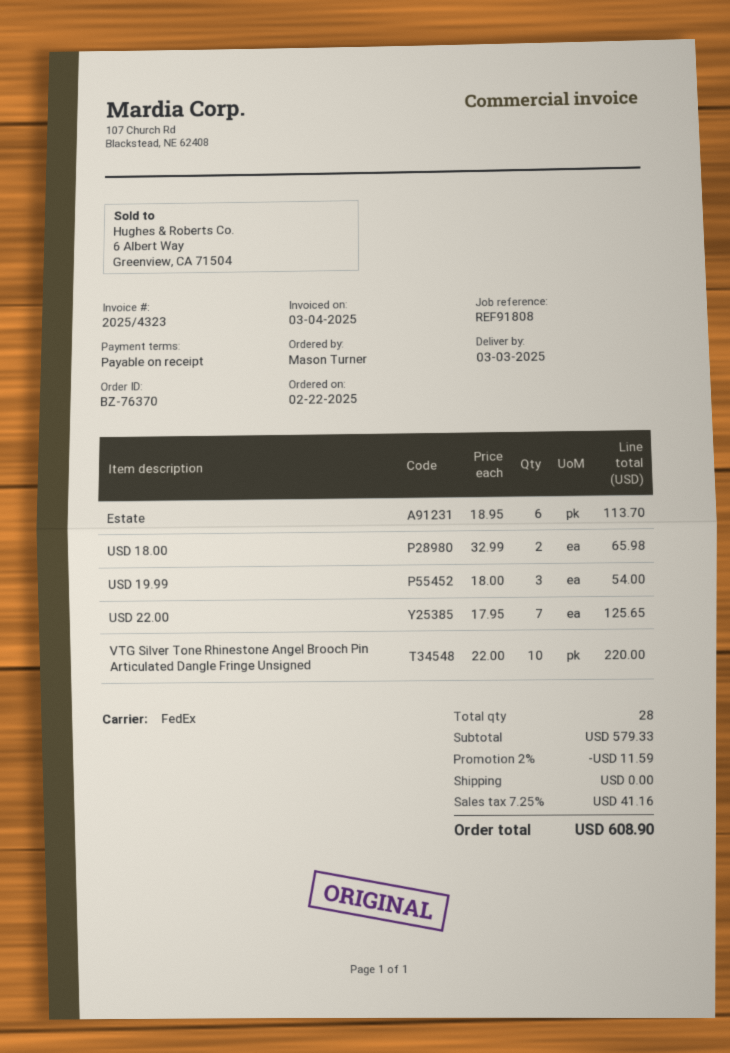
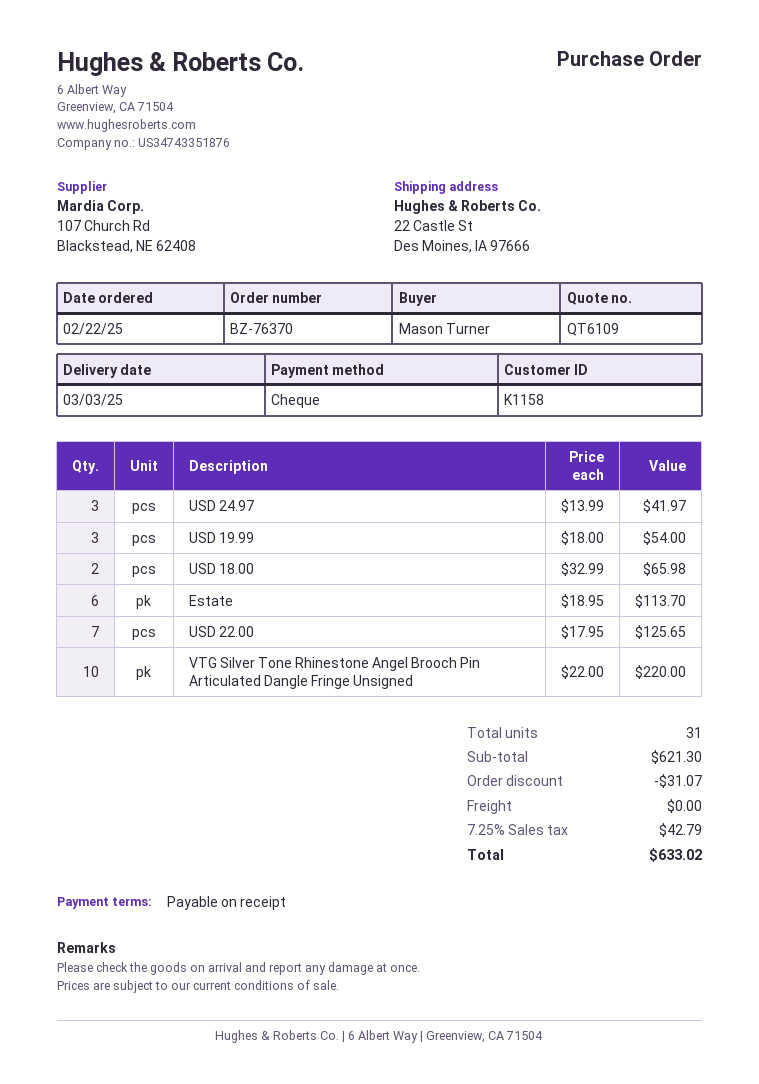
USD 24.97: none -> 3 x 13.99 = 41.97
total quantity: 28 -> 31
subtotal: 579.33 -> 621.30
discount: 11.59 -> 31.07
tax: 7.25% = 41.16 -> 7.25% = 42.79
total: 608.90 -> 633.02

